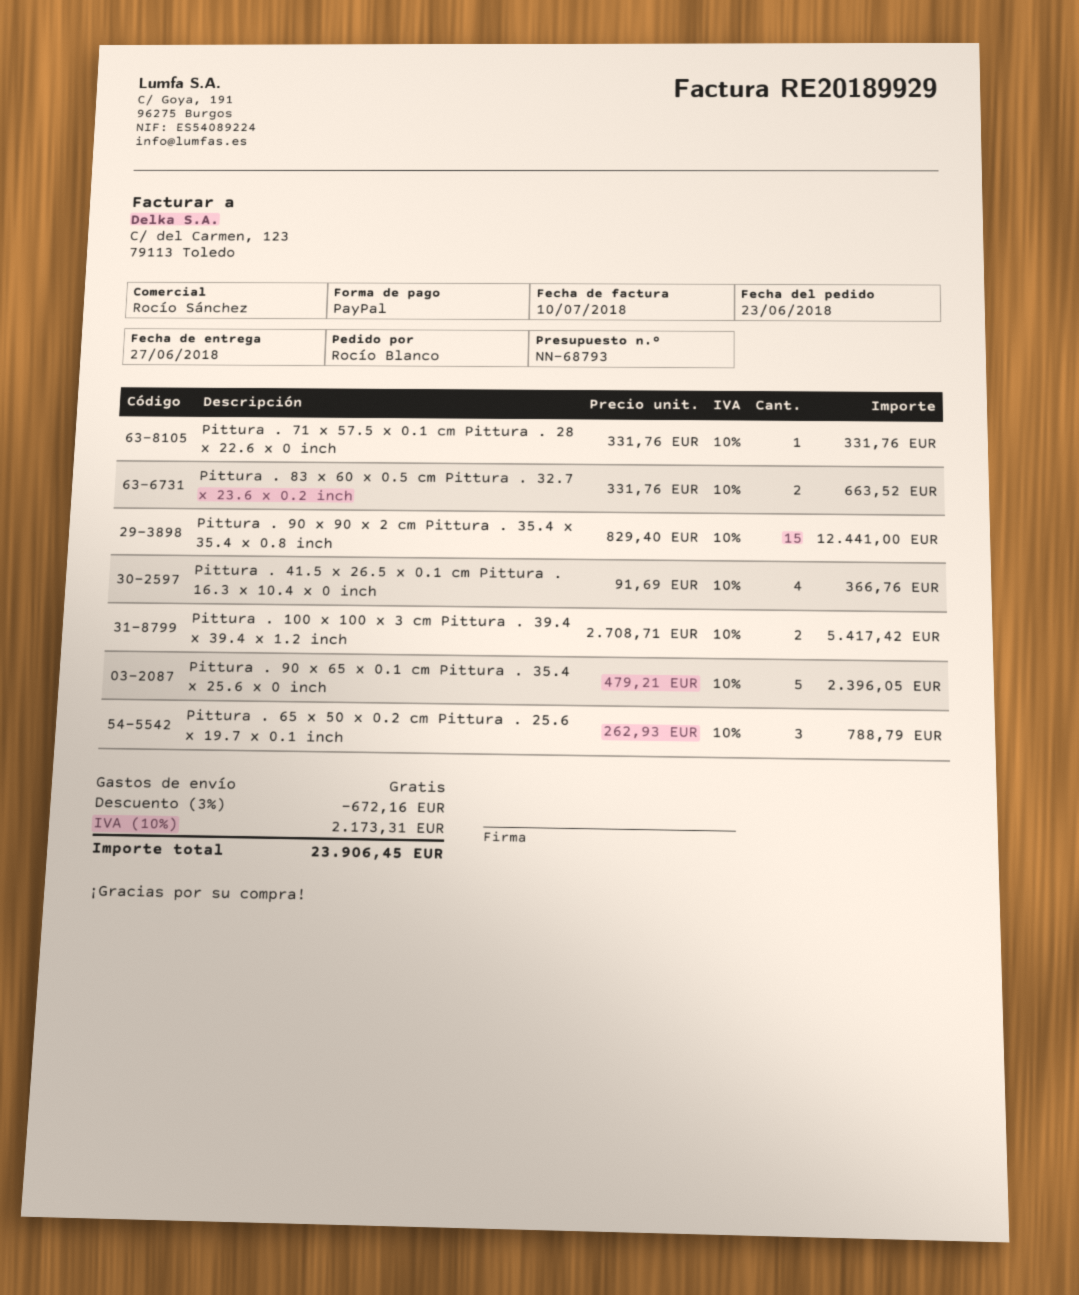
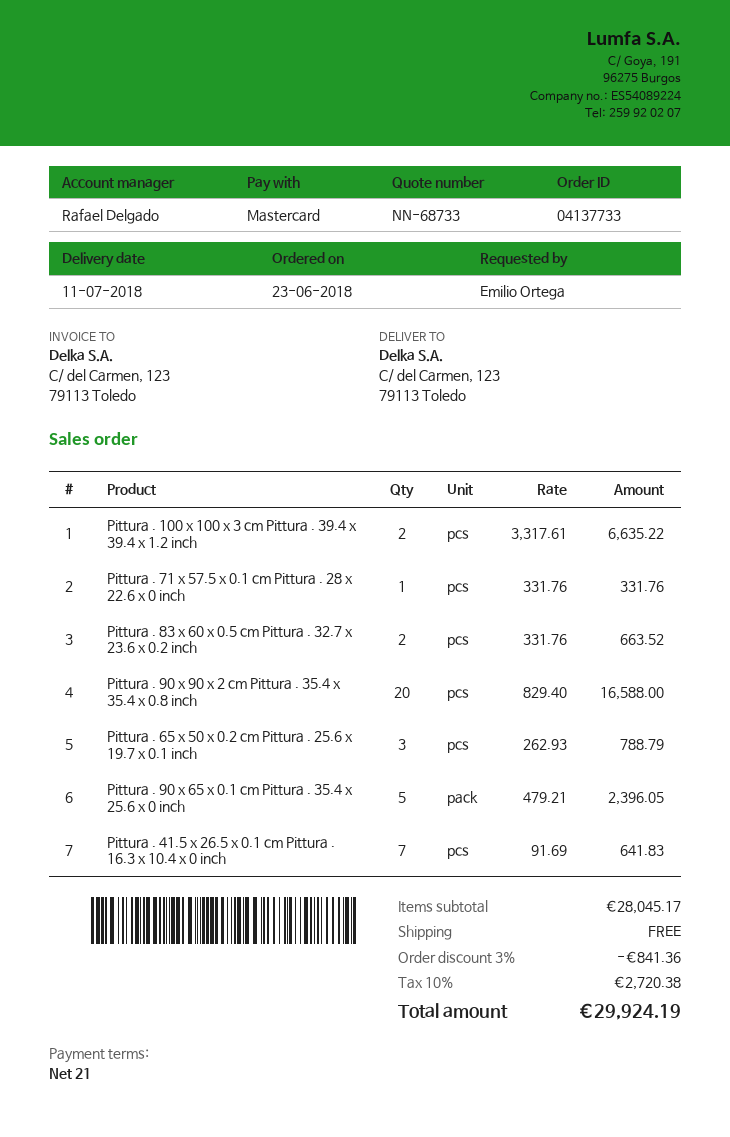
quote number: NN-68793 -> NN-68733
delivery date: 2018-06-27 -> 2018-07-11
ordered by: Rocío Blanco -> Emilio Ortega
sales rep: Rocío Sánchez -> Rafael Delgado
payment method: PayPal -> Mastercard
Pittura . 90 x 90 x 2 cm Pittura . 35.4 x 35.4 x 0.8 inch: 15 x 829.40 = 12441.00 -> 20 x 829.40 = 16588.00
Pittura . 41.5 x 26.5 x 0.1 cm Pittura . 16.3 x 10.4 x 0 inch: 4 x 91.69 = 366.76 -> 7 x 91.69 = 641.83
Pittura . 100 x 100 x 3 cm Pittura . 39.4 x 39.4 x 1.2 inch: 2 x 2708.71 = 5417.42 -> 2 x 3317.61 = 6635.22
discount: 3% = 672.16 -> 3% = 841.36
tax: 10% = 2173.31 -> 10% = 2720.38
total: 23906.45 -> 29924.19

